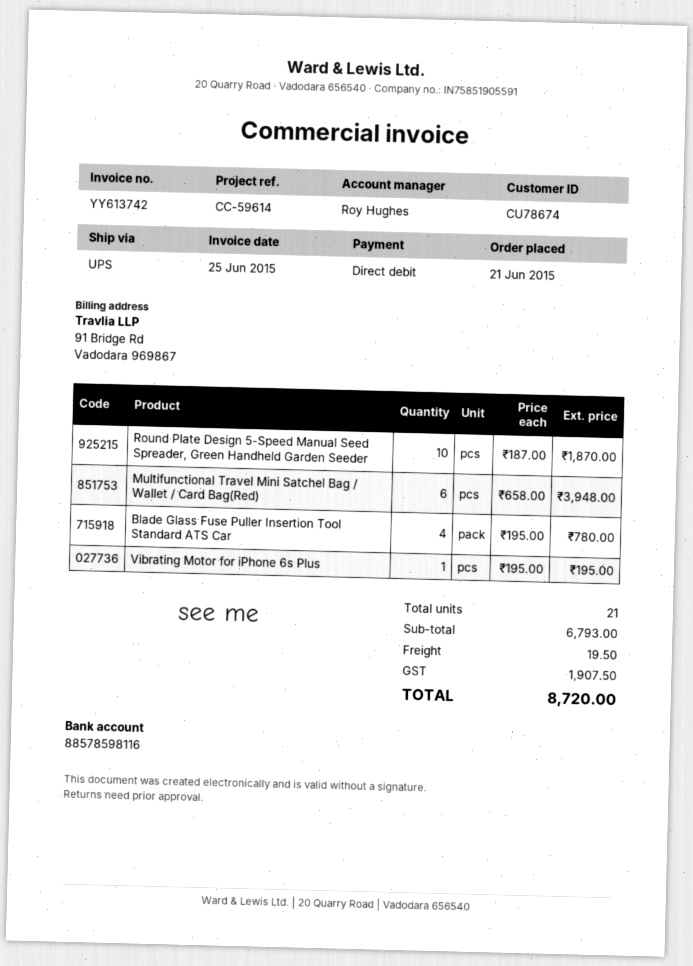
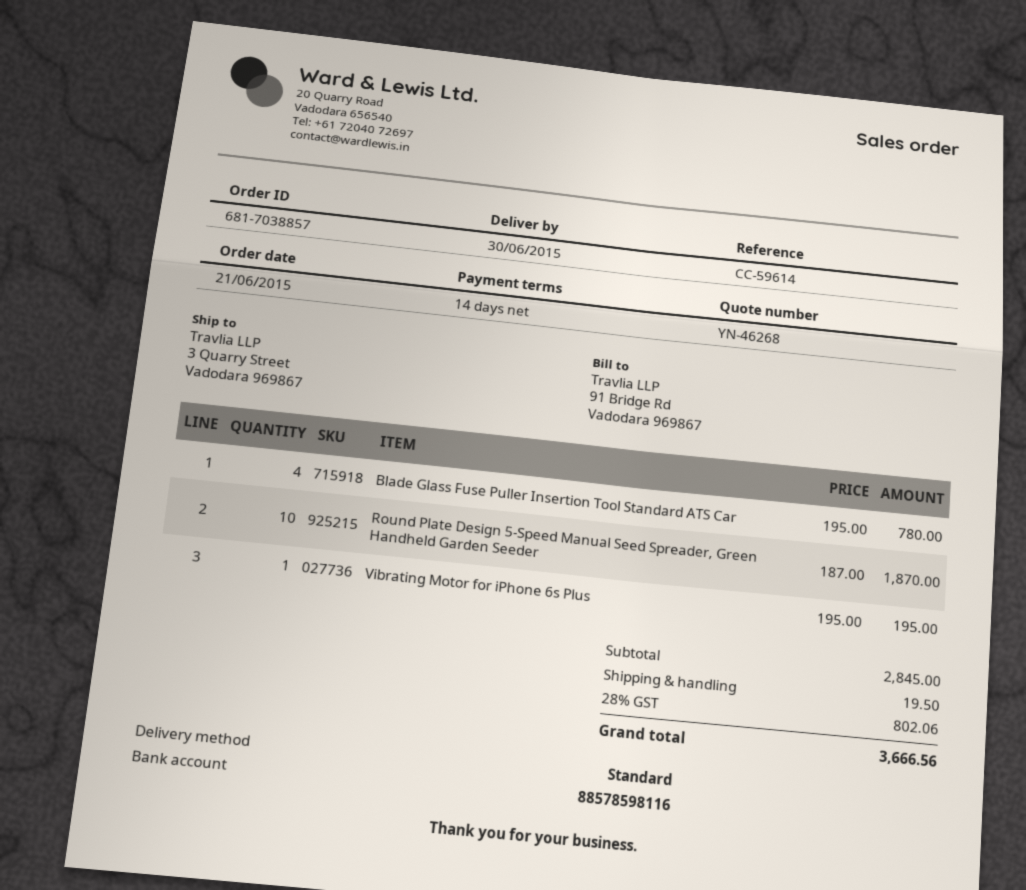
shipping method: UPS -> standard
Multifunctional Travel Mini Satchel Bag / Wallet / Card Bag(Red): 6 x 658.00 = 3948.00 -> none
subtotal: 6793.00 -> 2845.00
tax: 1907.50 -> 802.06
total: 8720.00 -> 3666.56

